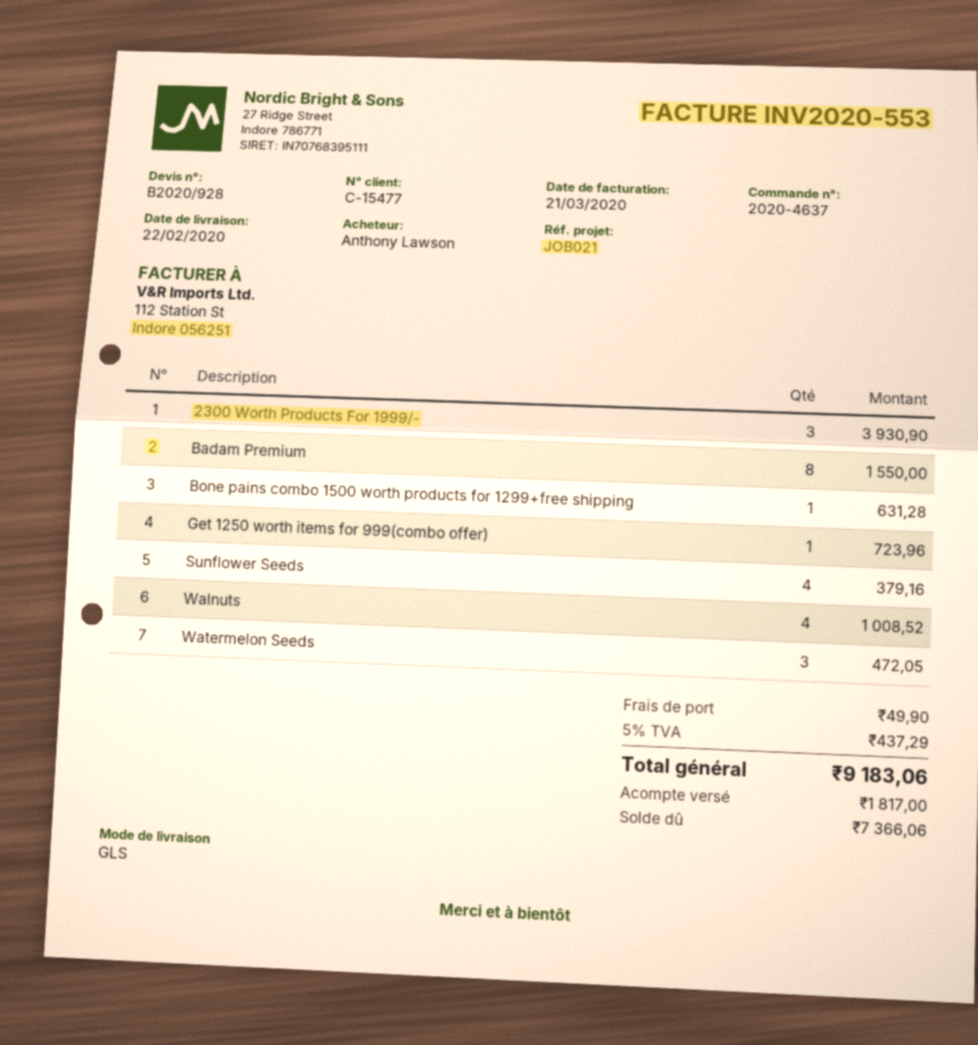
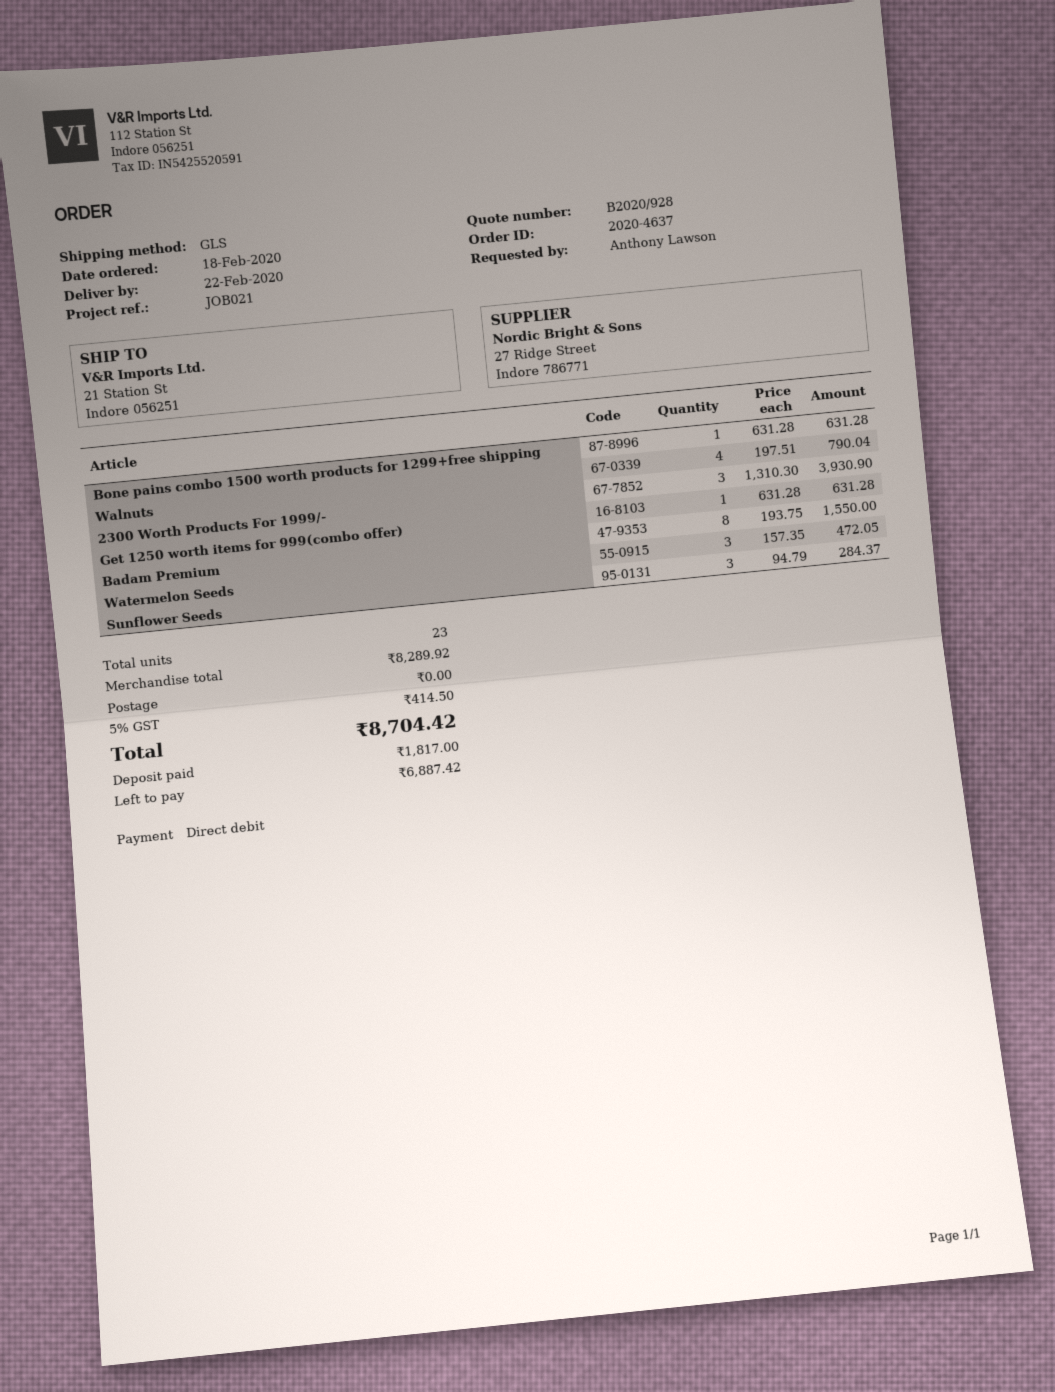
Get 1250 worth items for 999(combo offer): 1 for 723.96 -> 1 for 631.28
Sunflower Seeds: 4 for 379.16 -> 3 for 284.37
Walnuts: 4 for 1008.52 -> 4 for 790.04
shipping: 49.90 -> 0.00
tax: 5% = 437.29 -> 5% = 414.50
total: 9183.06 -> 8704.42
balance: 7366.06 -> 6887.42

